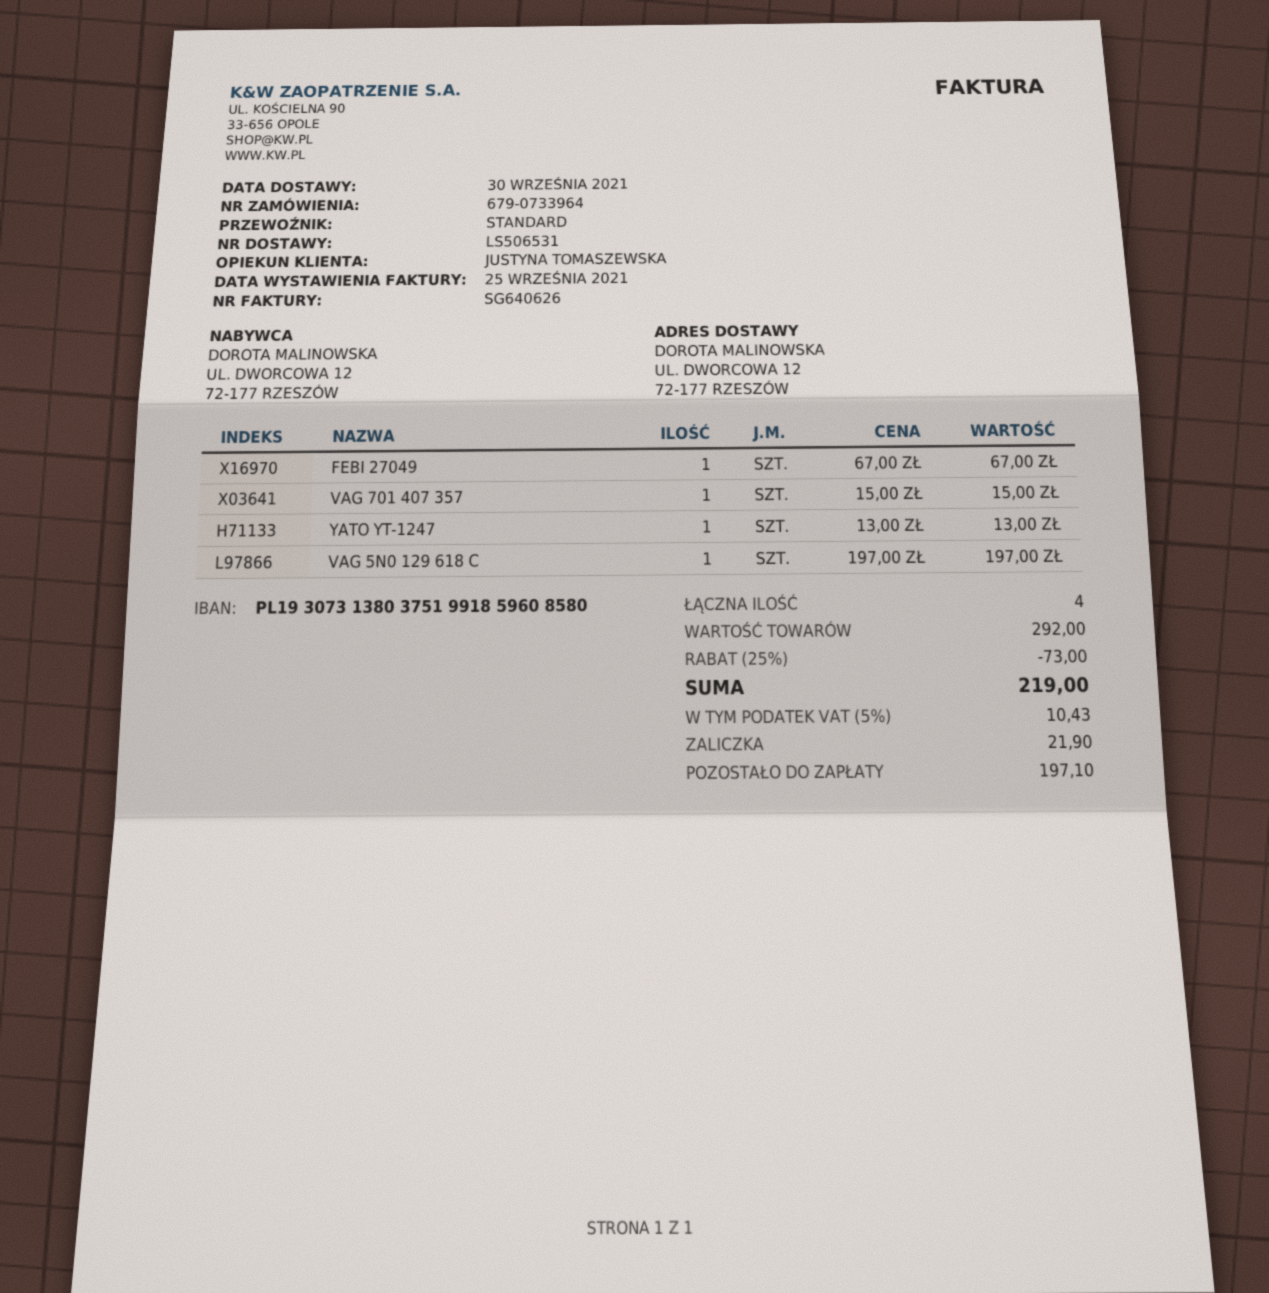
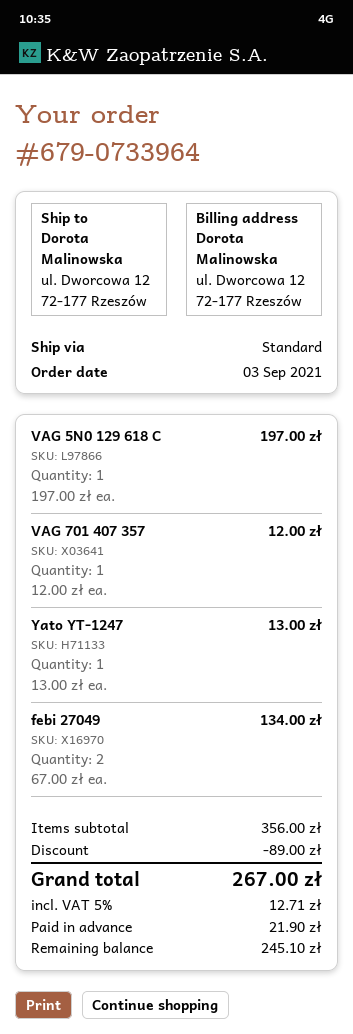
FEBI 27049: 1 x 67.00 = 67.00 -> 2 x 67.00 = 134.00
VAG 701 407 357: 1 x 15.00 = 15.00 -> 1 x 12.00 = 12.00
subtotal: 292.00 -> 356.00
discount: 73.00 -> 89.00
tax: 5% = 10.43 -> 5% = 12.71
total: 219.00 -> 267.00
balance: 197.10 -> 245.10

